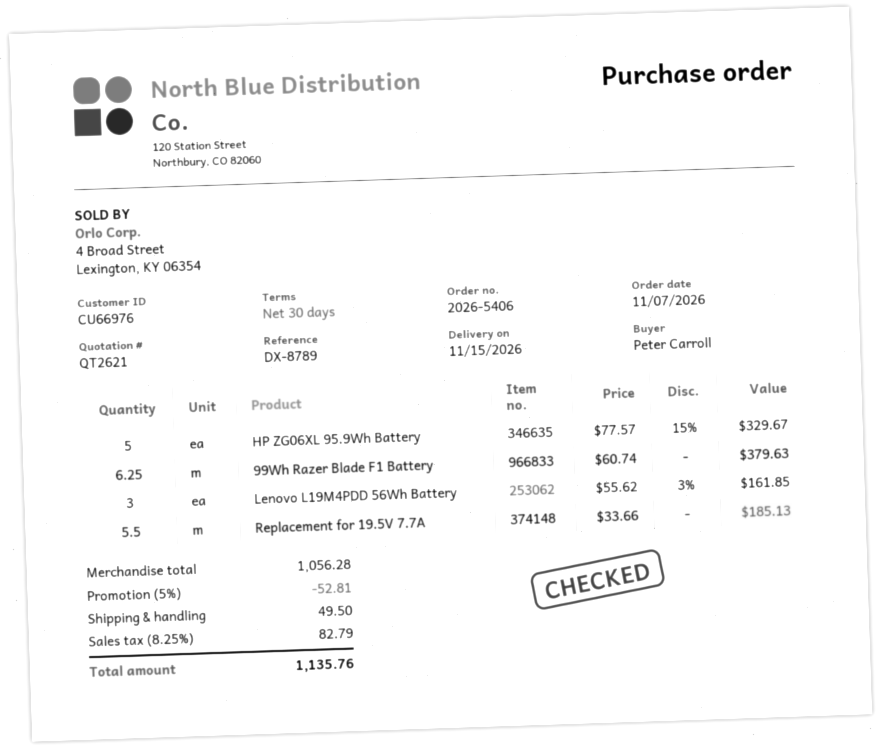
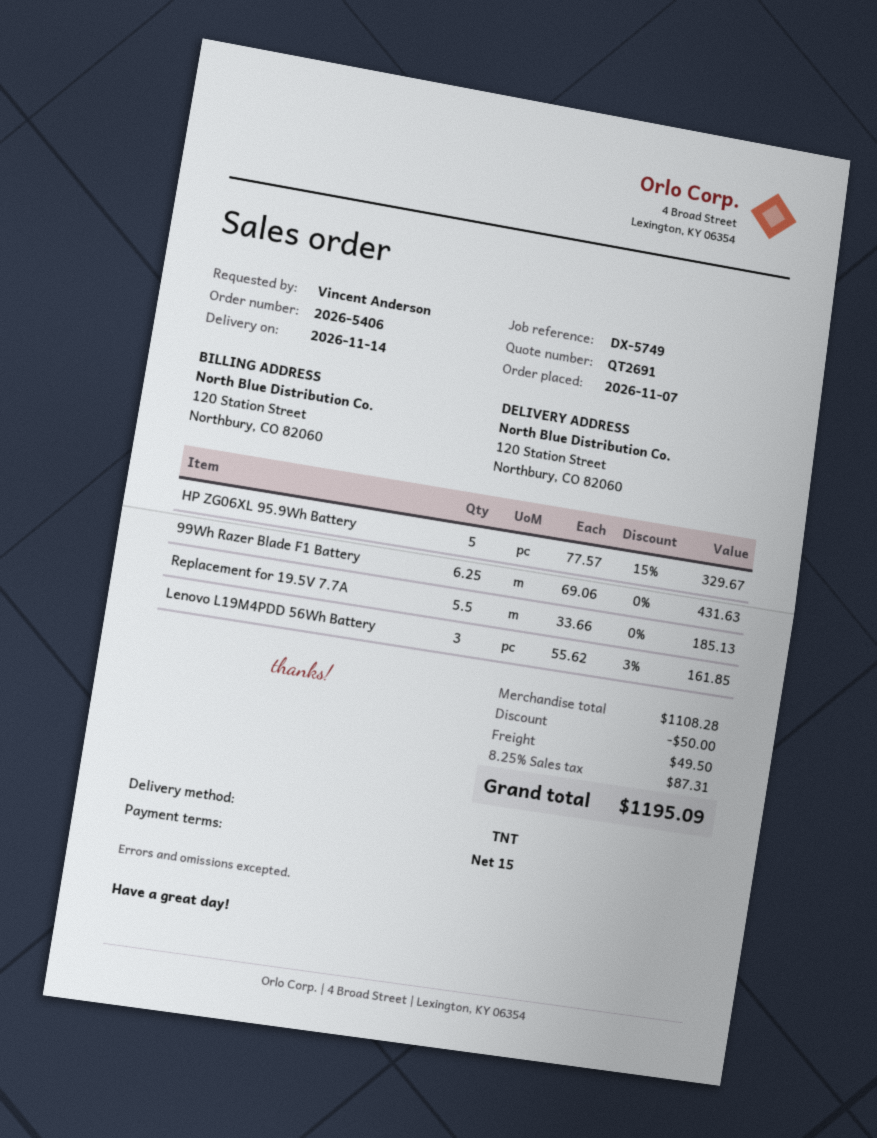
quote number: QT2621 -> QT2691
delivery date: 2026-11-15 -> 2026-11-14
payment terms: 30 days -> 15 days
reference: DX-8789 -> DX-5749
ordered by: Peter Carroll -> Vincent Anderson
99Wh Razer Blade F1 Battery: 6.25 x 60.74 = 379.63 -> 6.25 x 69.06 = 431.63
subtotal: 1056.28 -> 1108.28
discount: 52.81 -> 50.00
tax: 8.25% = 82.79 -> 8.25% = 87.31
total: 1135.76 -> 1195.09

